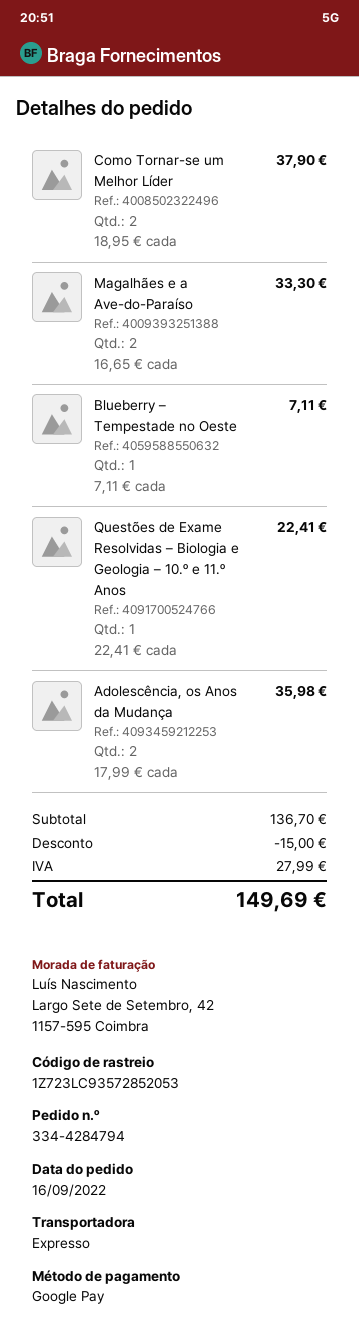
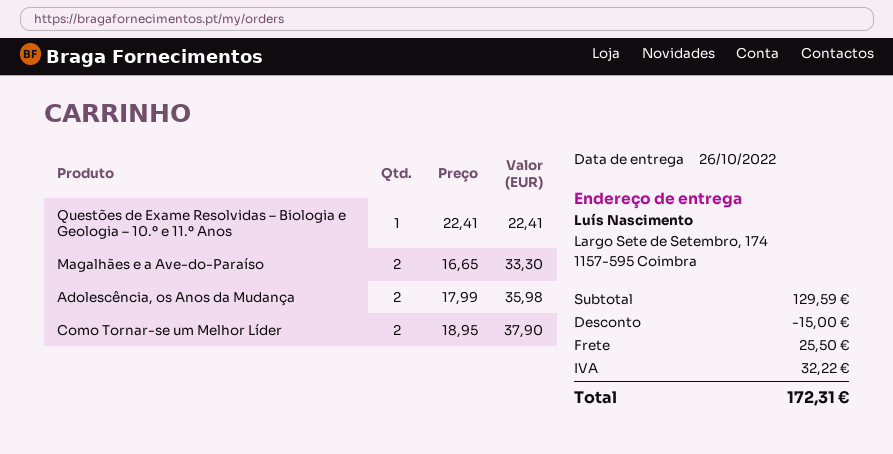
Blueberry – Tempestade no Oeste: 1 x 7.11 = 7.11 -> none
subtotal: 136.70 -> 129.59
shipping: none -> 25.50
tax: 27.99 -> 32.22
total: 149.69 -> 172.31

